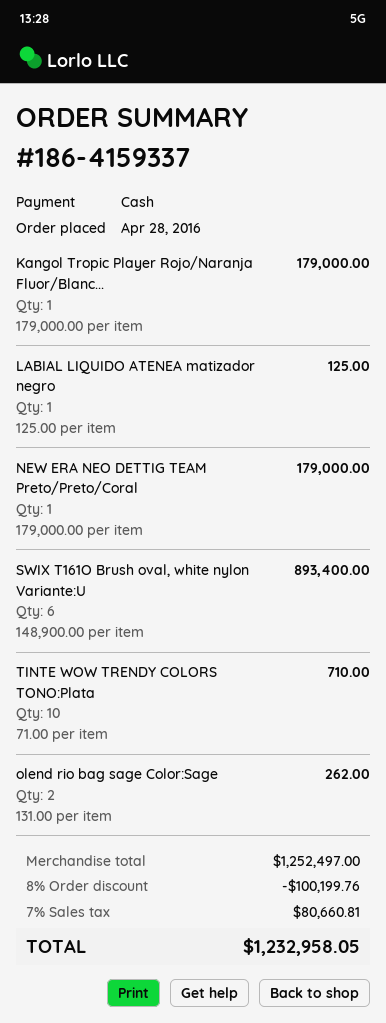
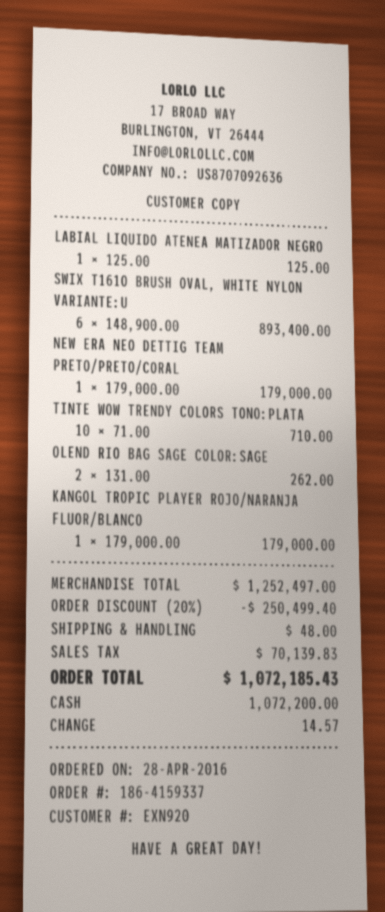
discount: 8% = 100199.76 -> 20% = 250499.40
shipping: none -> 48.00
tax: 80660.81 -> 70139.83
total: 1232958.05 -> 1072185.43

